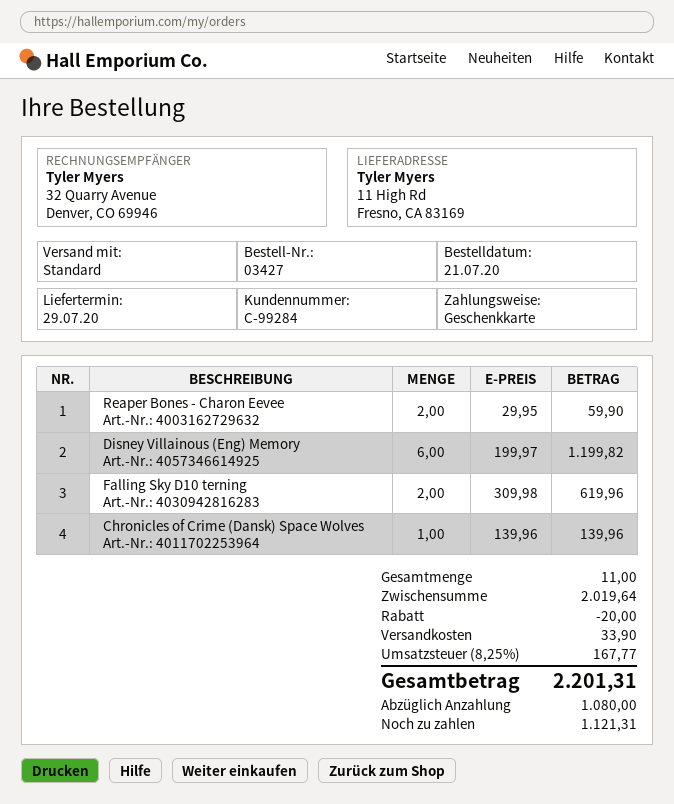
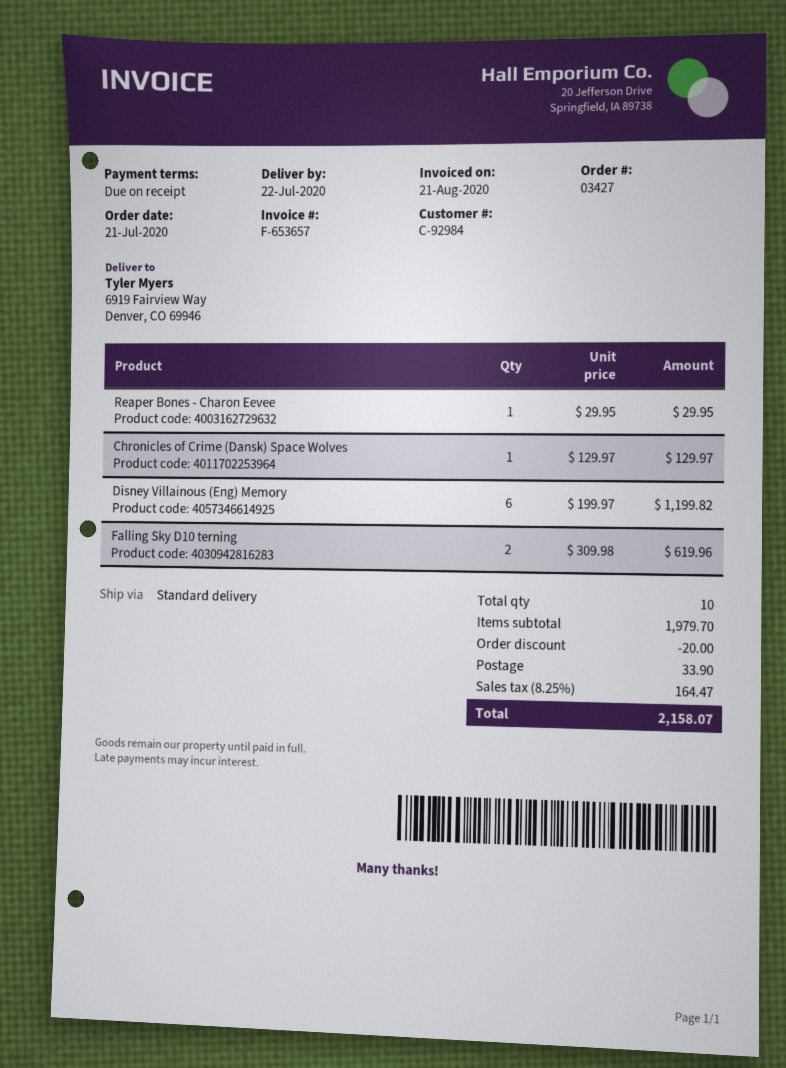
delivery date: 2020-07-29 -> 2020-07-22
customer number: C-99284 -> C-92984
ship to: 11 High Rd, Fresno, CA 83169 -> 6919 Fairview Way, Denver, CO 69946
Reaper Bones - Charon Eevee: 2 x 29.95 = 59.90 -> 1 x 29.95 = 29.95
Chronicles of Crime (Dansk) Space Wolves: 1 x 139.96 = 139.96 -> 1 x 129.97 = 129.97
total quantity: 11 -> 10
subtotal: 2019.64 -> 1979.70
tax: 8.25% = 167.77 -> 8.25% = 164.47
total: 2201.31 -> 2158.07

